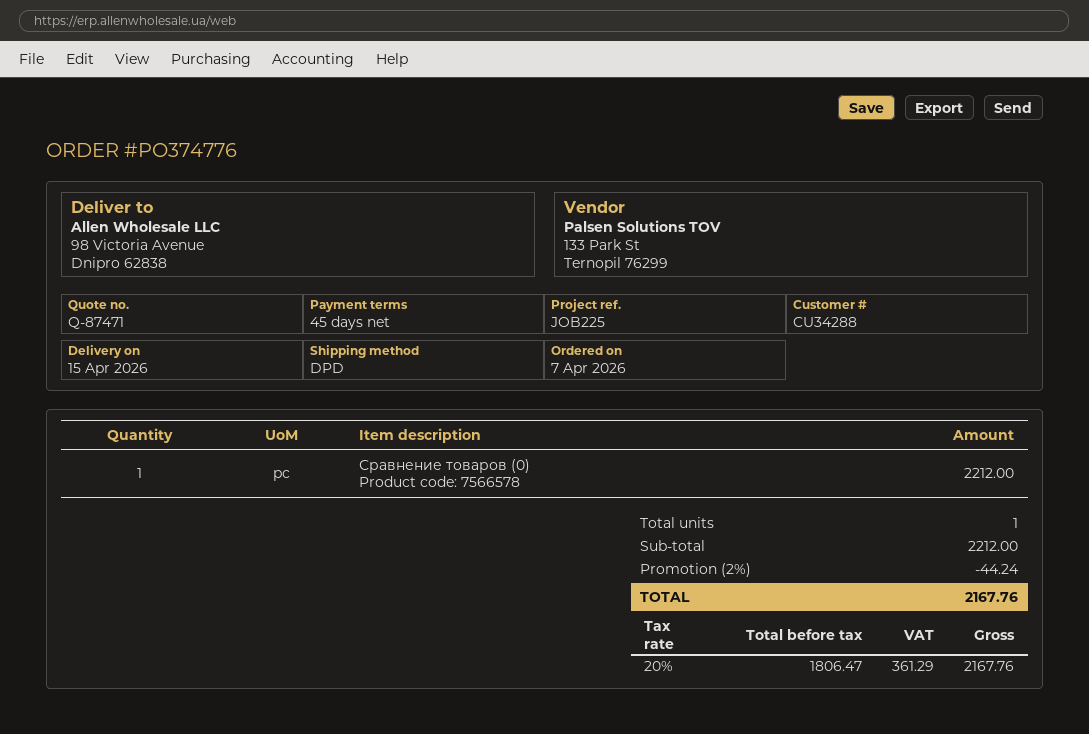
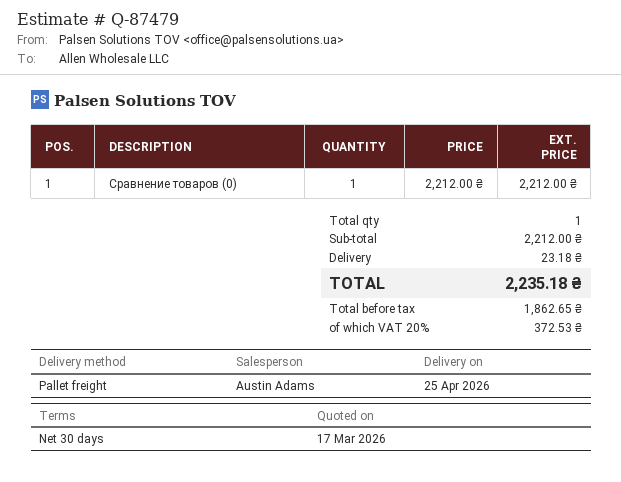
quote number: Q-87471 -> Q-87479
delivery date: 2026-04-15 -> 2026-04-25
payment terms: 45 days -> 30 days
shipping method: DPD -> pallet freight
discount: 2% = 44.24 -> none
shipping: none -> 23.18
net: 1806.47 -> 1862.65
tax: 20% = 361.29 -> 20% = 372.53
total: 2167.76 -> 2235.18

